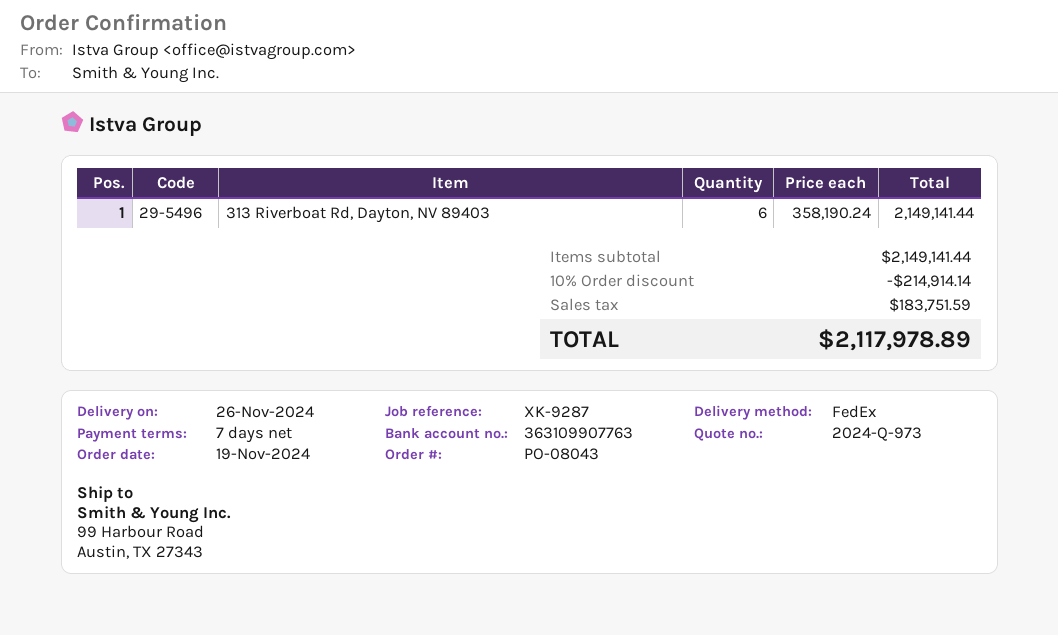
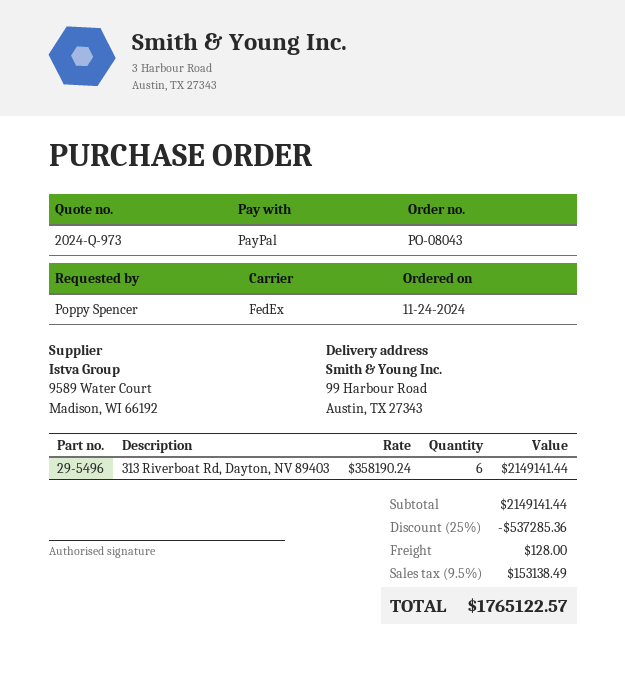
order date: 2024-11-19 -> 2024-11-24
discount: 10% = 214914.14 -> 25% = 537285.36
shipping: none -> 128.00
tax: 183751.59 -> 153138.49
total: 2117978.89 -> 1765122.57

